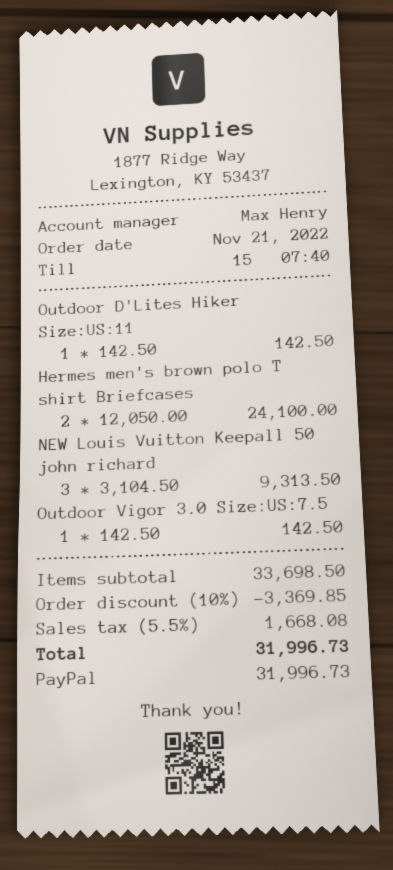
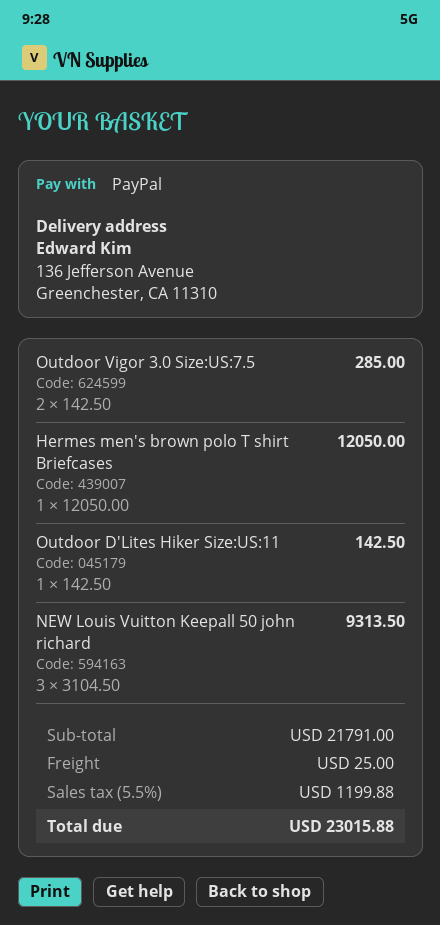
Hermes men's brown polo T shirt Briefcases: 2 x 12050.00 = 24100.00 -> 1 x 12050.00 = 12050.00
Outdoor Vigor 3.0 Size:US:7.5: 1 x 142.50 = 142.50 -> 2 x 142.50 = 285.00
subtotal: 33698.50 -> 21791.00
discount: 10% = 3369.85 -> none
shipping: none -> 25.00
tax: 5.5% = 1668.08 -> 5.5% = 1199.88
total: 31996.73 -> 23015.88

